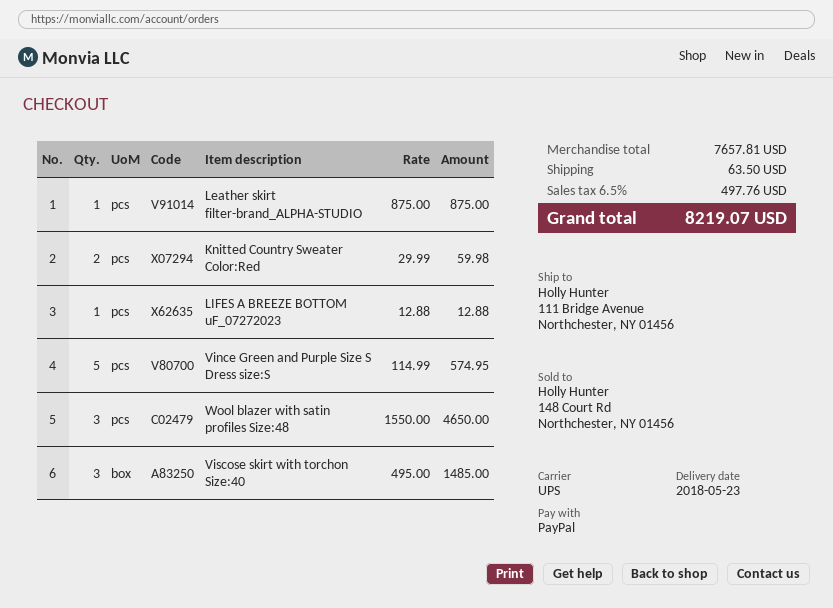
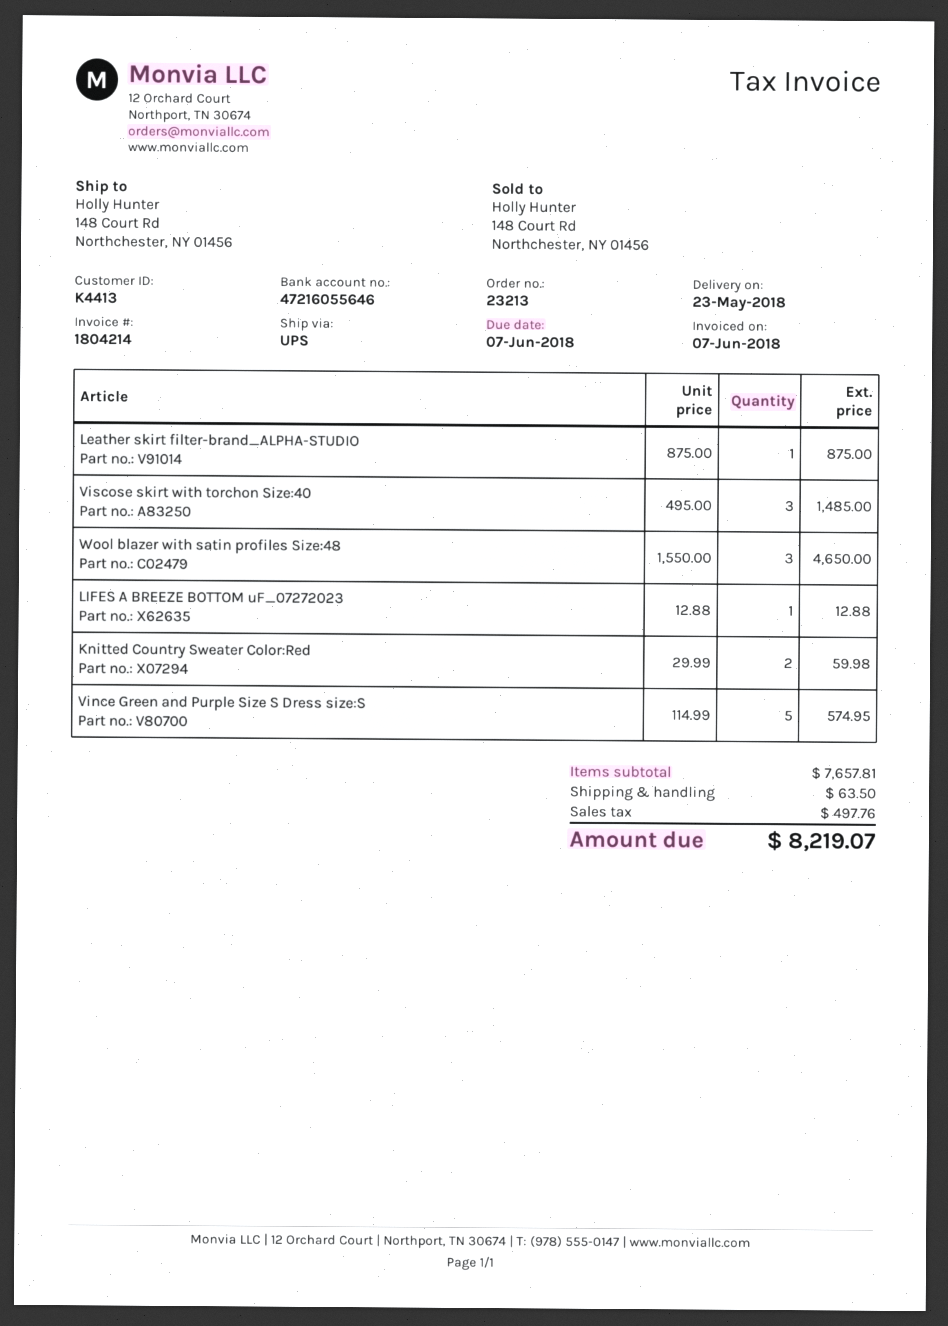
ship to: 111 Bridge Avenue, Northchester, NY 01456 -> 148 Court Rd, Northchester, NY 01456

